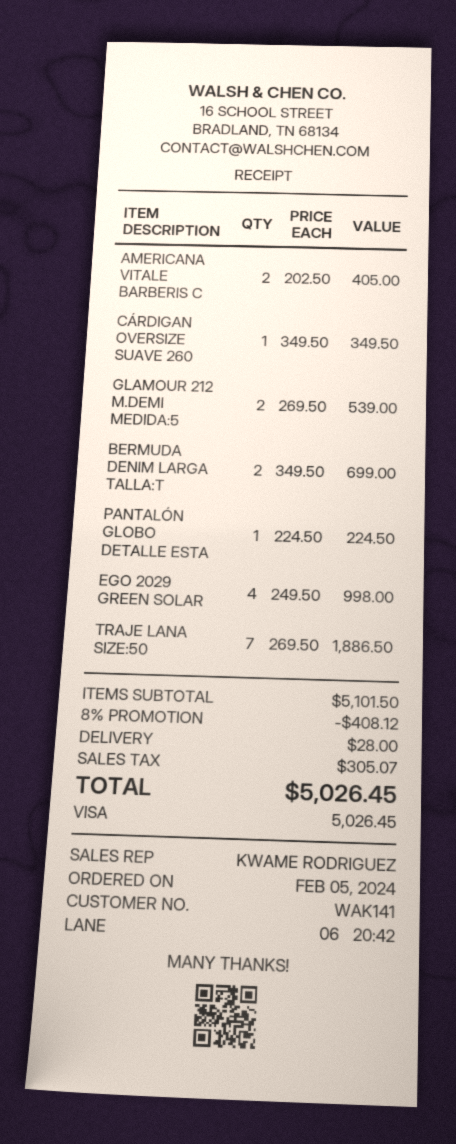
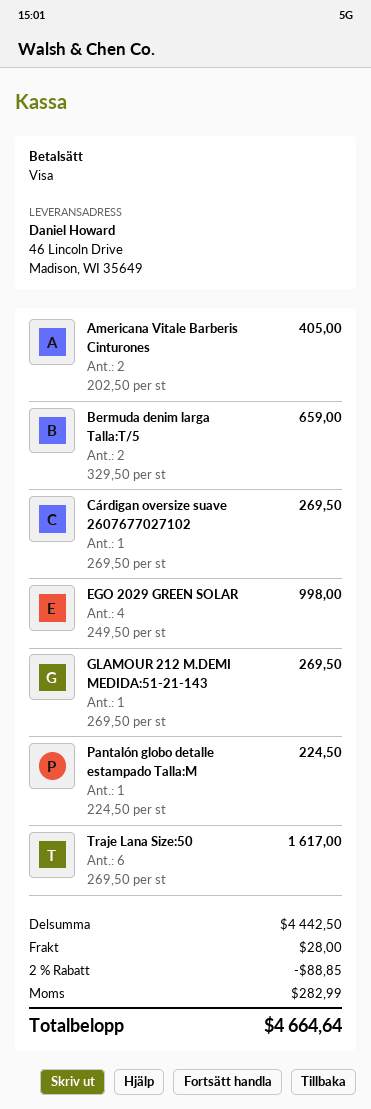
CÁRDIGAN OVERSIZE SUAVE 260: 1 x 349.50 = 349.50 -> 1 x 269.50 = 269.50
GLAMOUR 212 M.DEMI MEDIDA:5: 2 x 269.50 = 539.00 -> 1 x 269.50 = 269.50
BERMUDA DENIM LARGA TALLA:T: 2 x 349.50 = 699.00 -> 2 x 329.50 = 659.00
TRAJE LANA SIZE:50: 7 x 269.50 = 1886.50 -> 6 x 269.50 = 1617.00
subtotal: 5101.50 -> 4442.50
discount: 8% = 408.12 -> 2% = 88.85
tax: 305.07 -> 282.99
total: 5026.45 -> 4664.64

